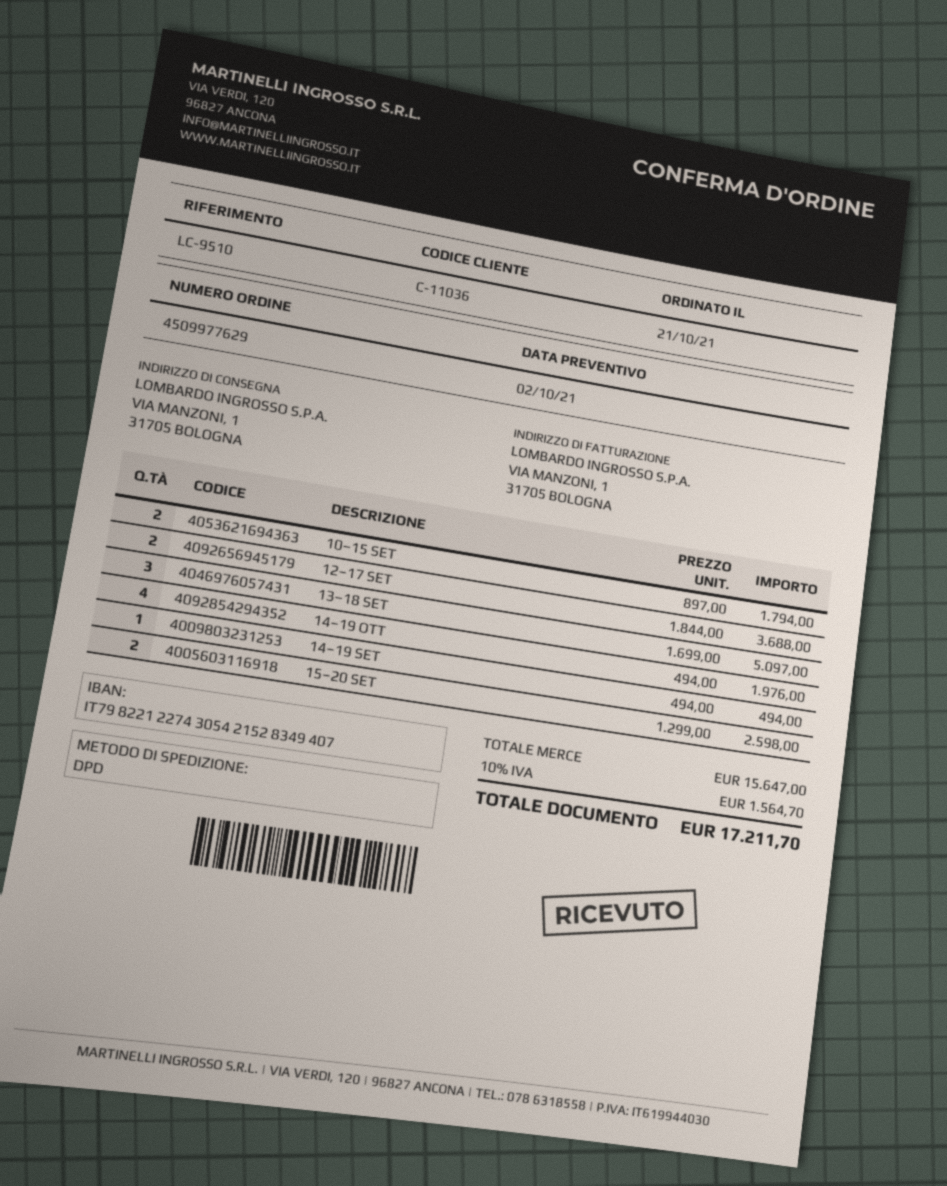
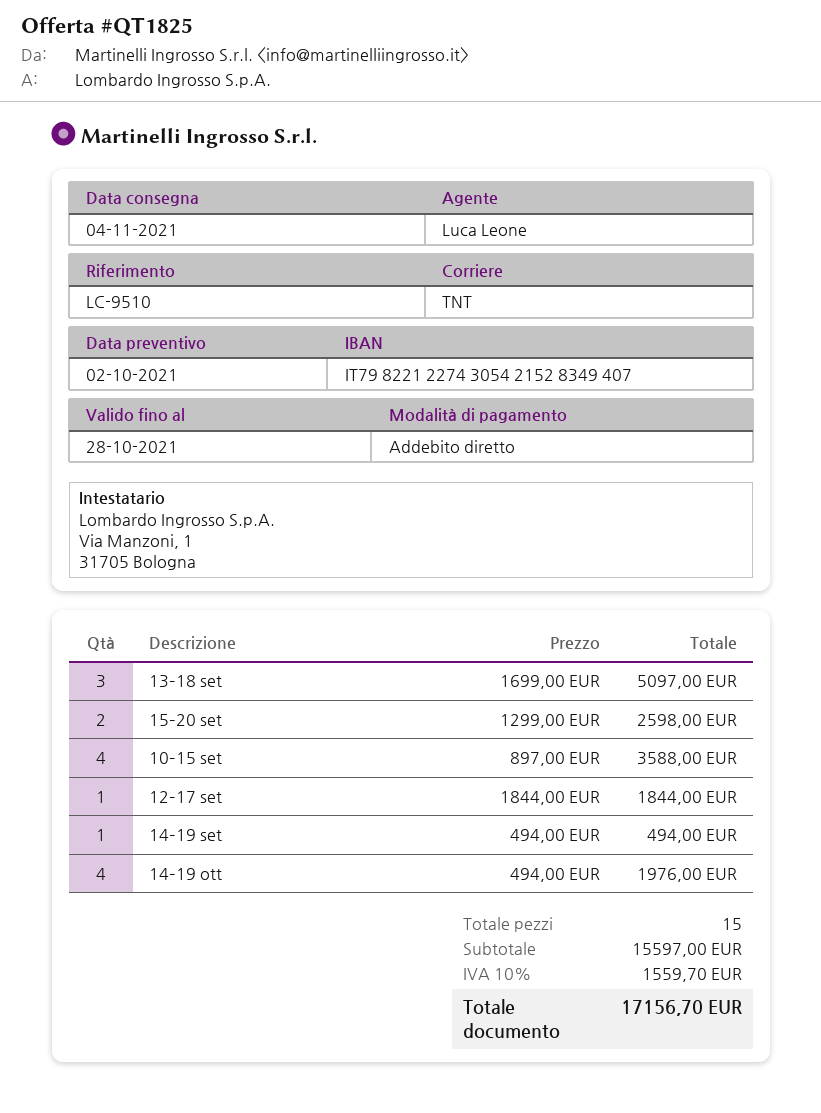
shipping method: DPD -> TNT
10–15 SET: 2 x 897.00 = 1794.00 -> 4 x 897.00 = 3588.00
12–17 SET: 2 x 1844.00 = 3688.00 -> 1 x 1844.00 = 1844.00
subtotal: 15647.00 -> 15597.00
tax: 10% = 1564.70 -> 10% = 1559.70
total: 17211.70 -> 17156.70

